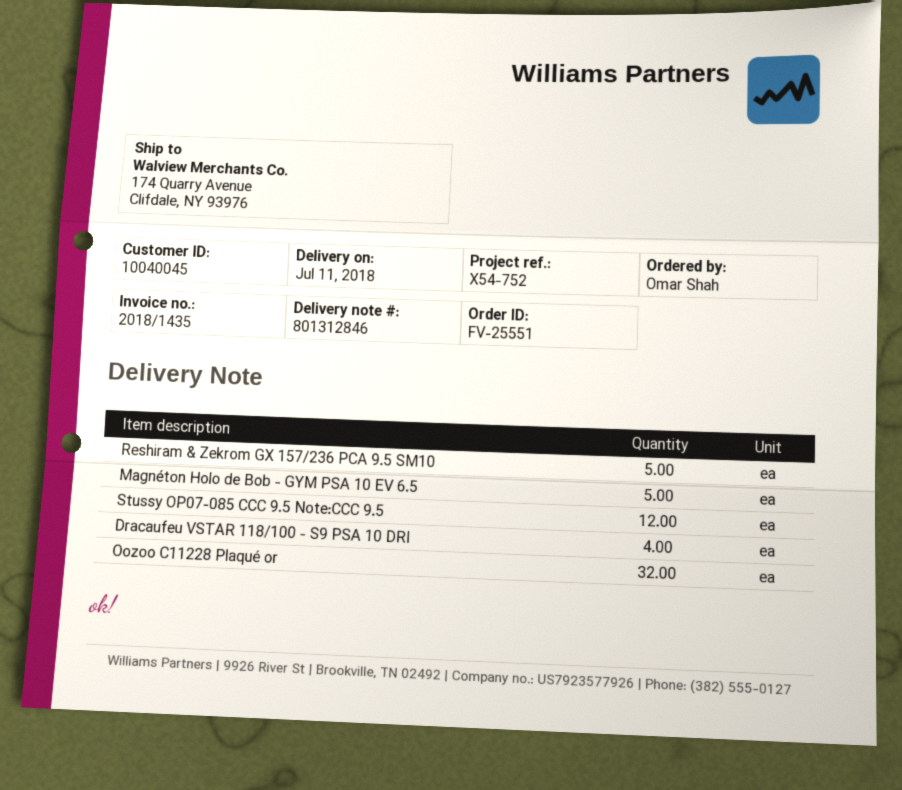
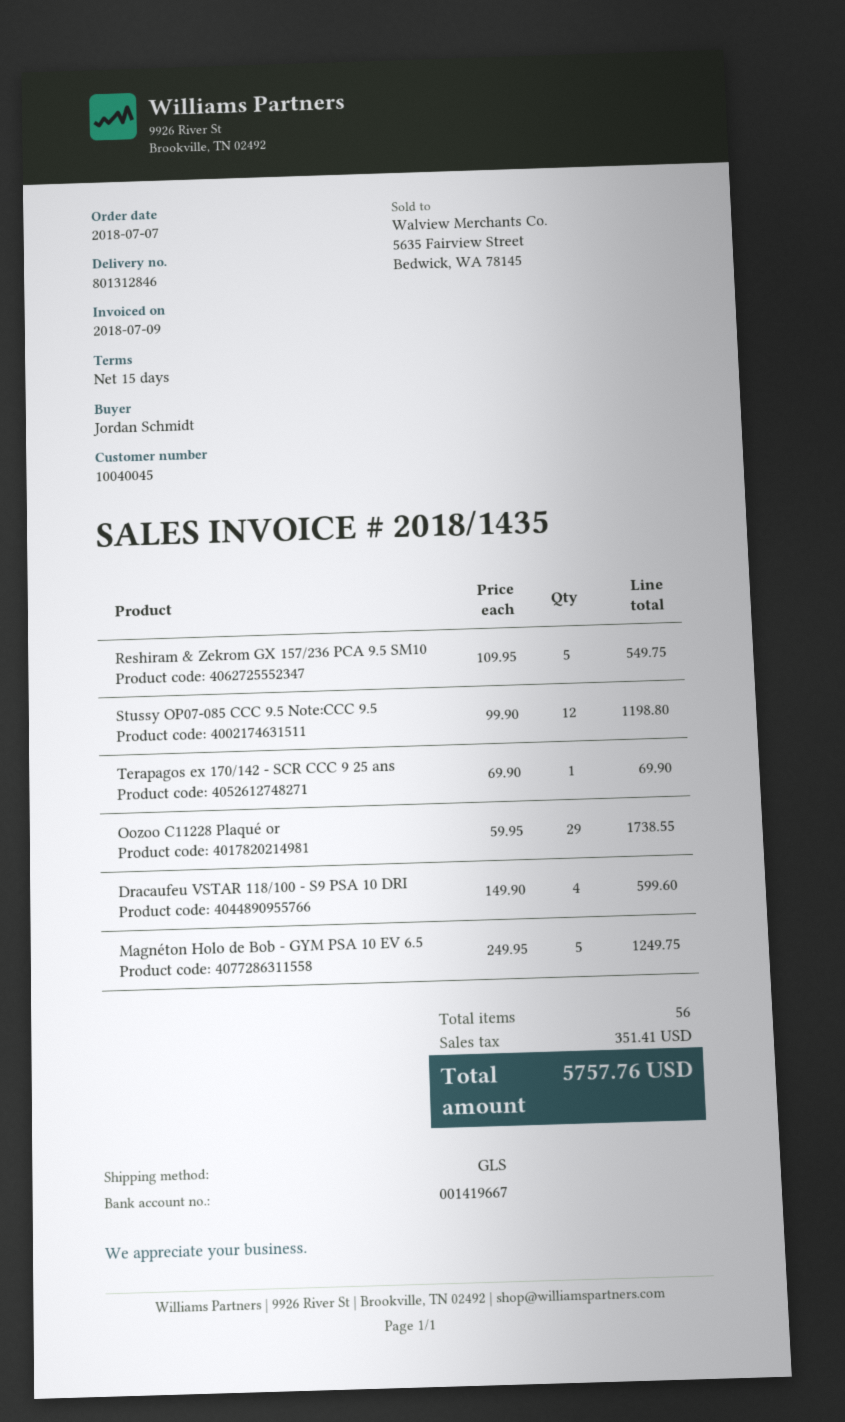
ordered by: Omar Shah -> Jordan Schmidt
Oozoo C11228 Plaqué or: 32 -> 29
Terapagos ex 170/142 - SCR CCC 9 25 ans: none -> 1

